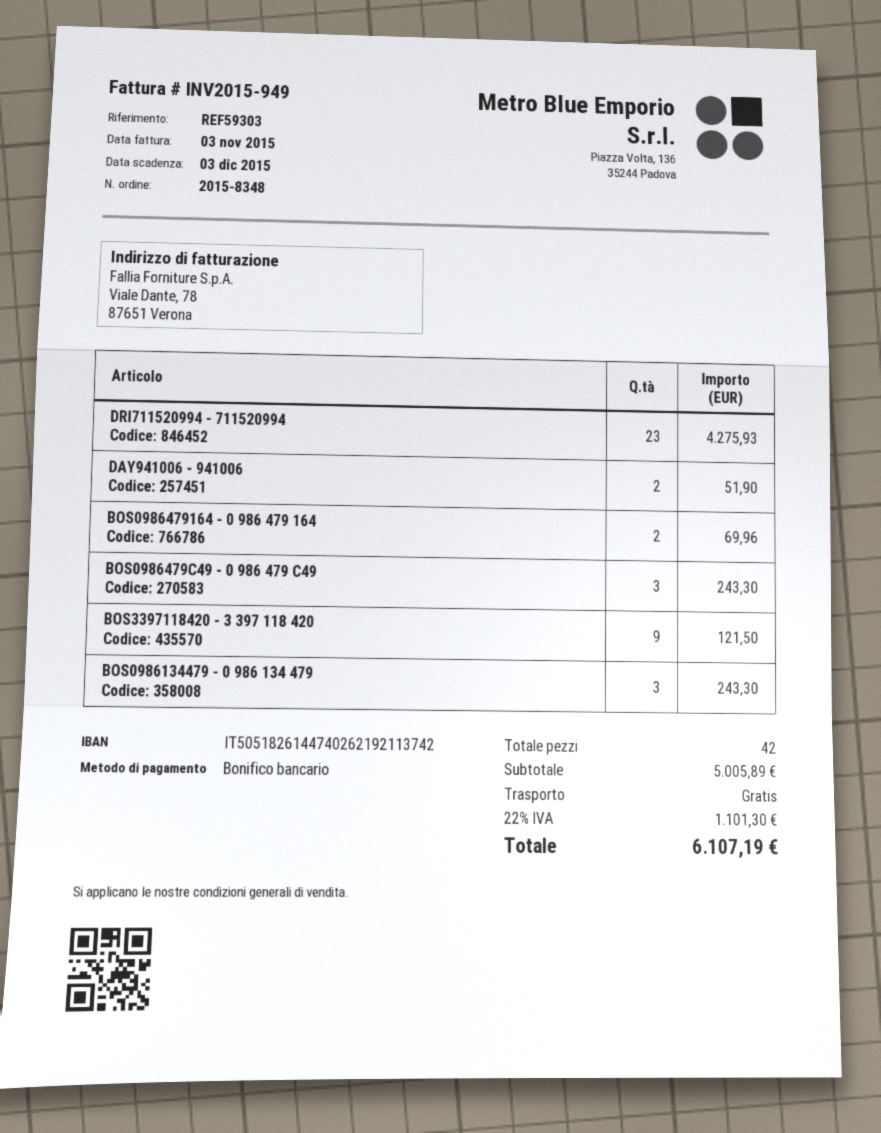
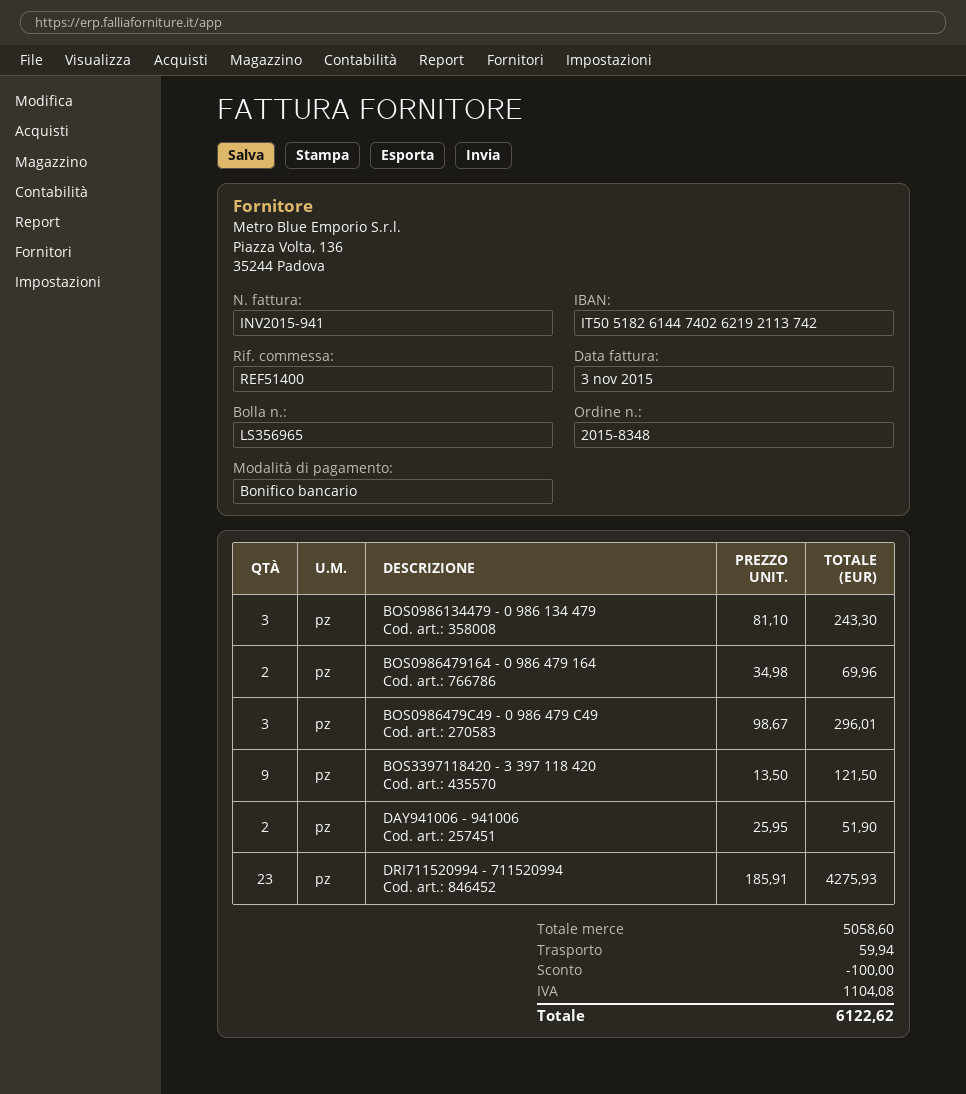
invoice number: INV2015-949 -> INV2015-941
reference: REF59303 -> REF51400
BOS0986479C49 - 0 986 479 C49: 3 for 243.30 -> 3 for 296.01
subtotal: 5005.89 -> 5058.60
discount: none -> 100.00
shipping: 0.00 -> 59.94
tax: 1101.30 -> 1104.08
total: 6107.19 -> 6122.62

